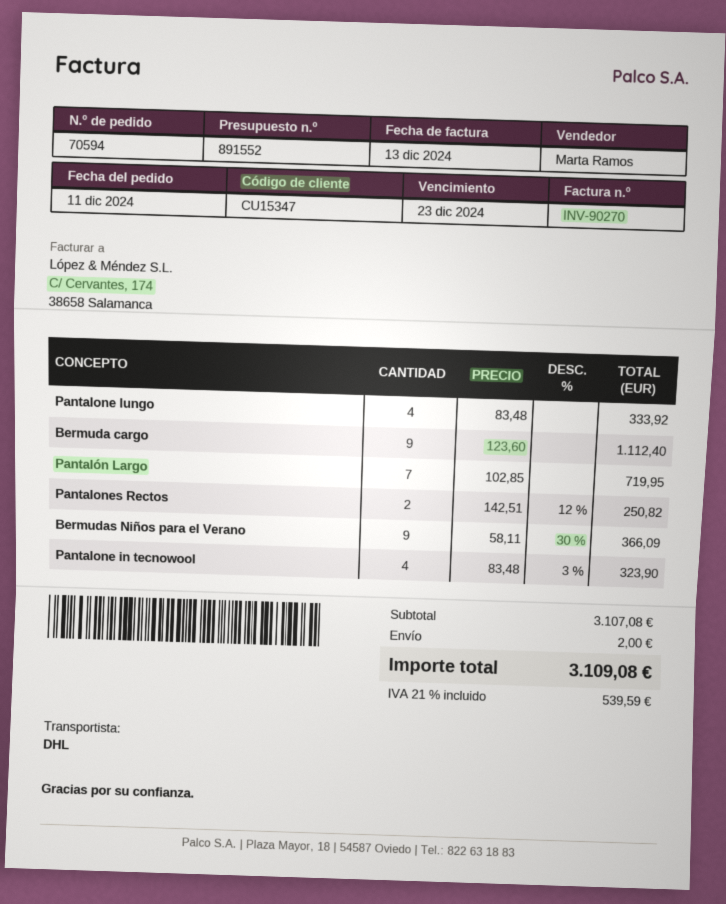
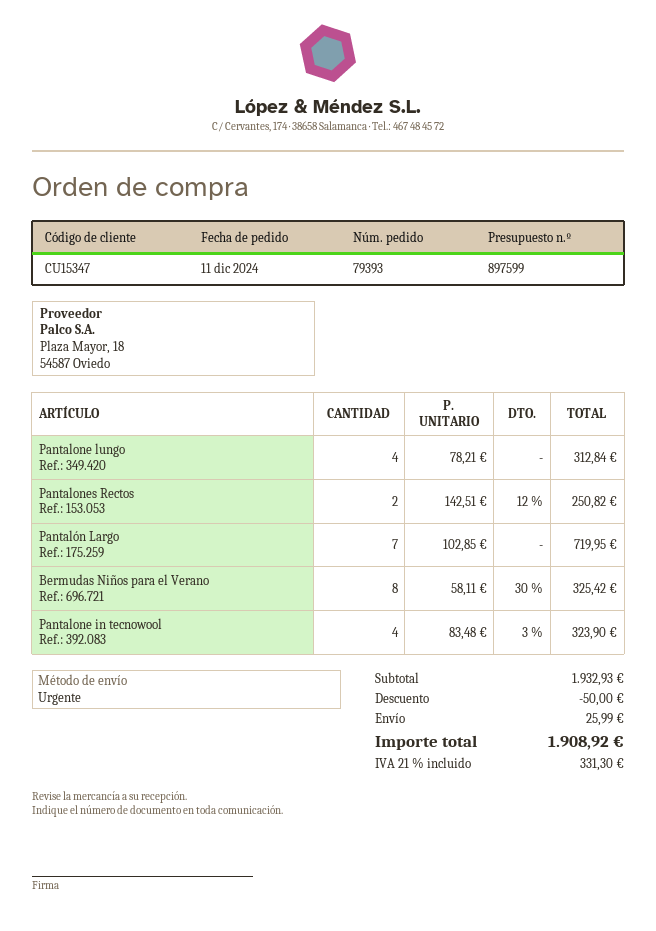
quote number: 891552 -> 897599
order number: 70594 -> 79393
shipping method: DHL -> express
Pantalone lungo: 4 x 83.48 = 333.92 -> 4 x 78.21 = 312.84
Bermuda cargo: 9 x 123.60 = 1112.40 -> none
Bermudas Niños para el Verano: 9 x 58.11 - 30% = 366.09 -> 8 x 58.11 - 30% = 325.42
subtotal: 3107.08 -> 1932.93
discount: none -> 50.00
shipping: 2.00 -> 25.99
tax: 21% = 539.59 -> 21% = 331.30
total: 3109.08 -> 1908.92

